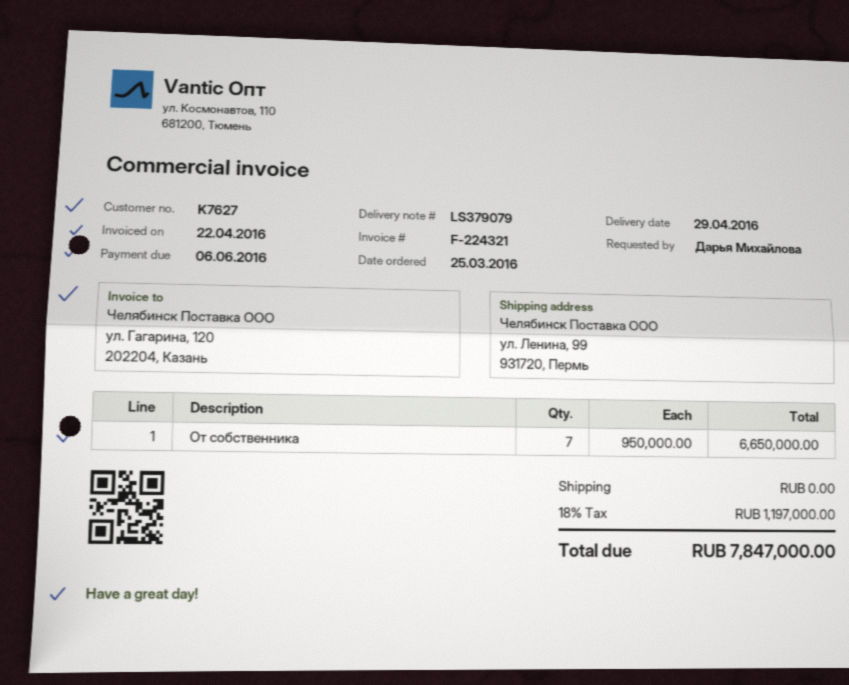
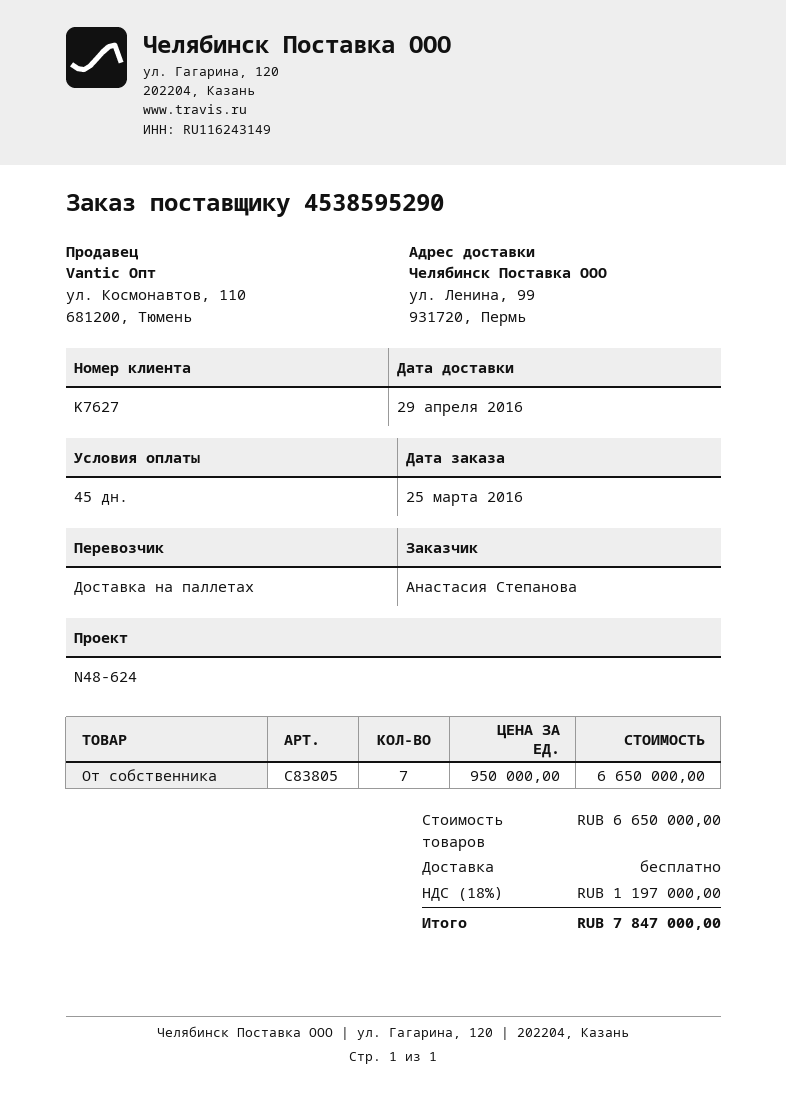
ordered by: Дарья Михайлова -> Анастасия Степанова

